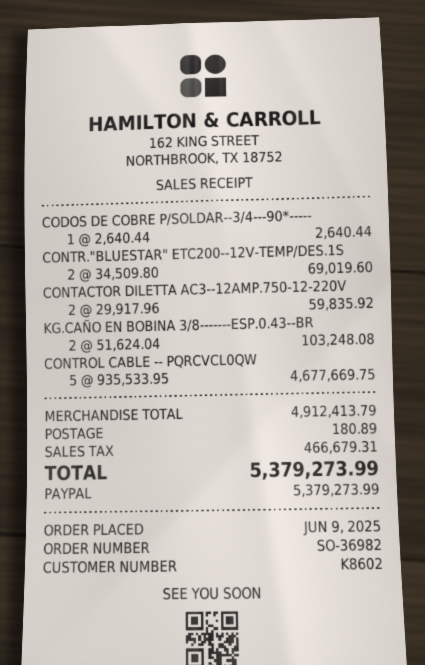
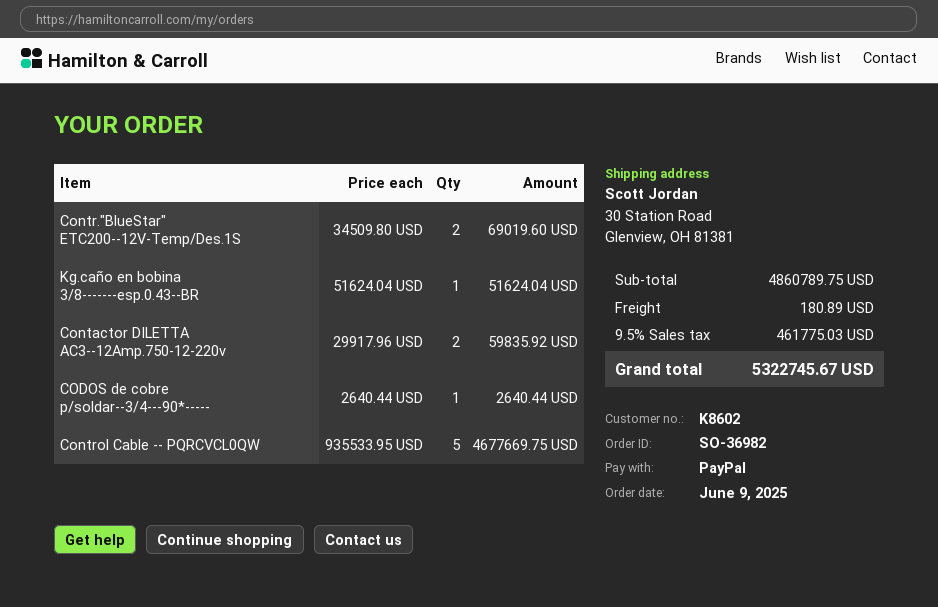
KG.CAÑO EN BOBINA 3/8-------ESP.0.43--BR: 2 x 51624.04 = 103248.08 -> 1 x 51624.04 = 51624.04
subtotal: 4912413.79 -> 4860789.75
tax: 466679.31 -> 461775.03
total: 5379273.99 -> 5322745.67

